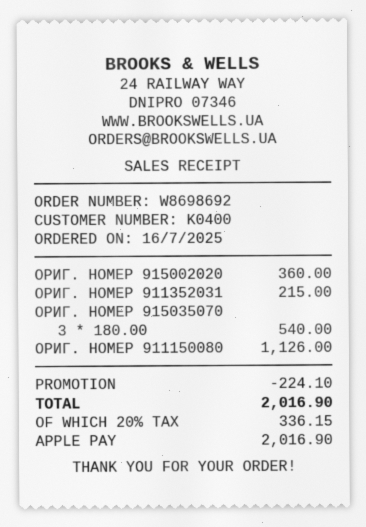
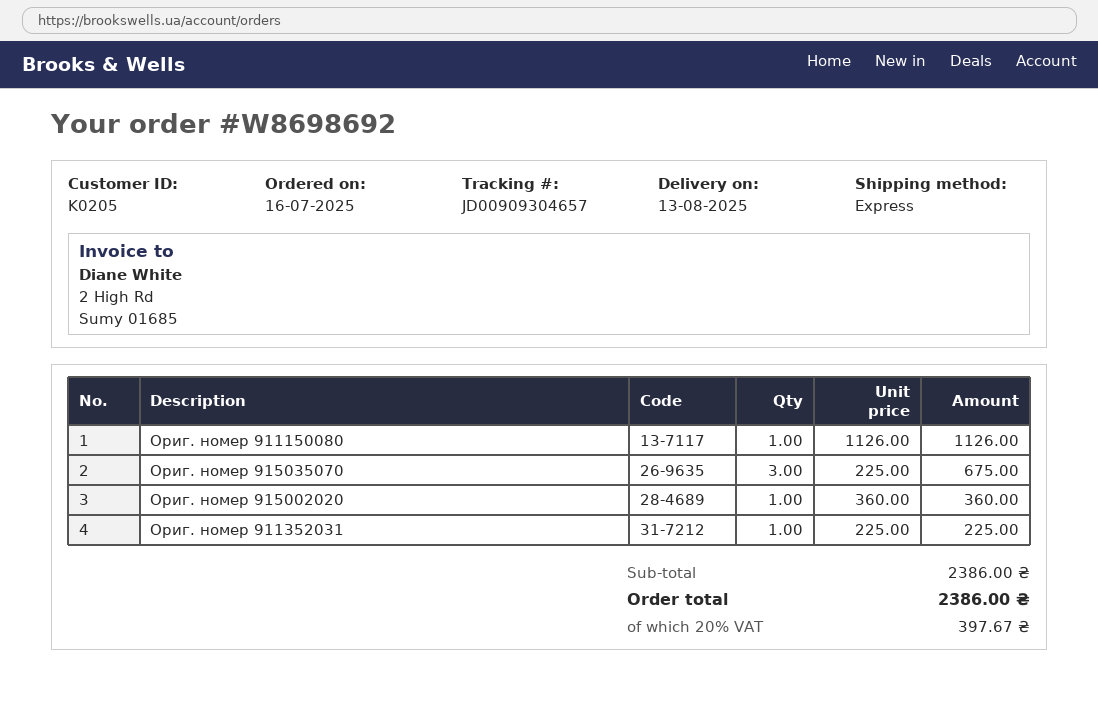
customer number: K0400 -> K0205
ОРИГ. НОМЕР 911352031: 1 x 215.00 = 215.00 -> 1 x 225.00 = 225.00
ОРИГ. НОМЕР 915035070: 3 x 180.00 = 540.00 -> 3 x 225.00 = 675.00
discount: 224.10 -> none
tax: 20% = 336.15 -> 20% = 397.67
total: 2016.90 -> 2386.00

